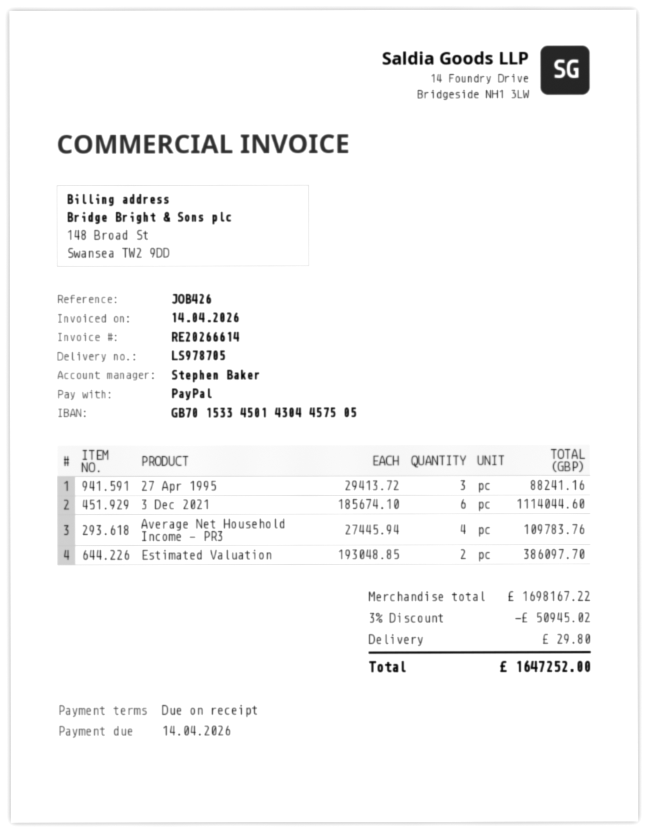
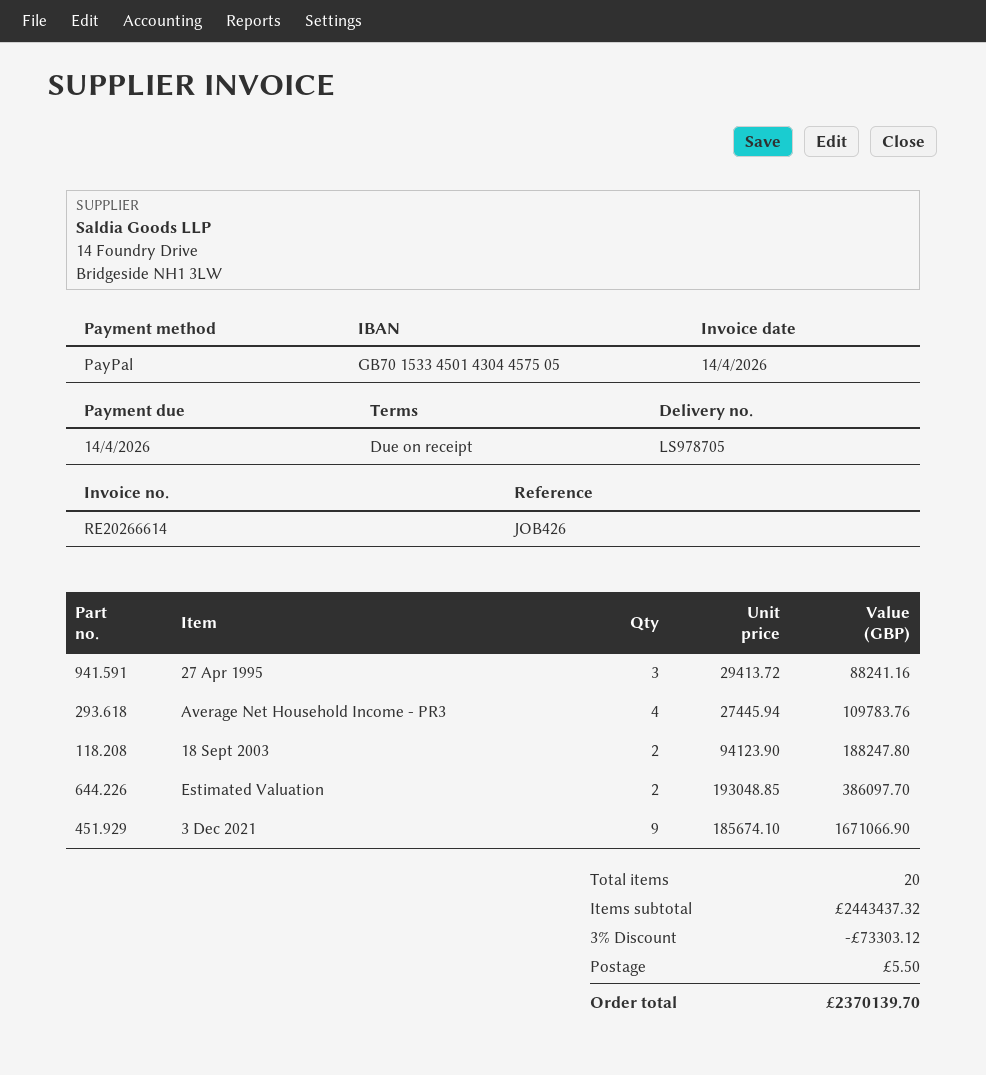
3 Dec 2021: 6 x 185674.10 = 1114044.60 -> 9 x 185674.10 = 1671066.90
18 Sept 2003: none -> 2 x 94123.90 = 188247.80
subtotal: 1698167.22 -> 2443437.32
discount: 3% = 50945.02 -> 3% = 73303.12
shipping: 29.80 -> 5.50
total: 1647252.00 -> 2370139.70

